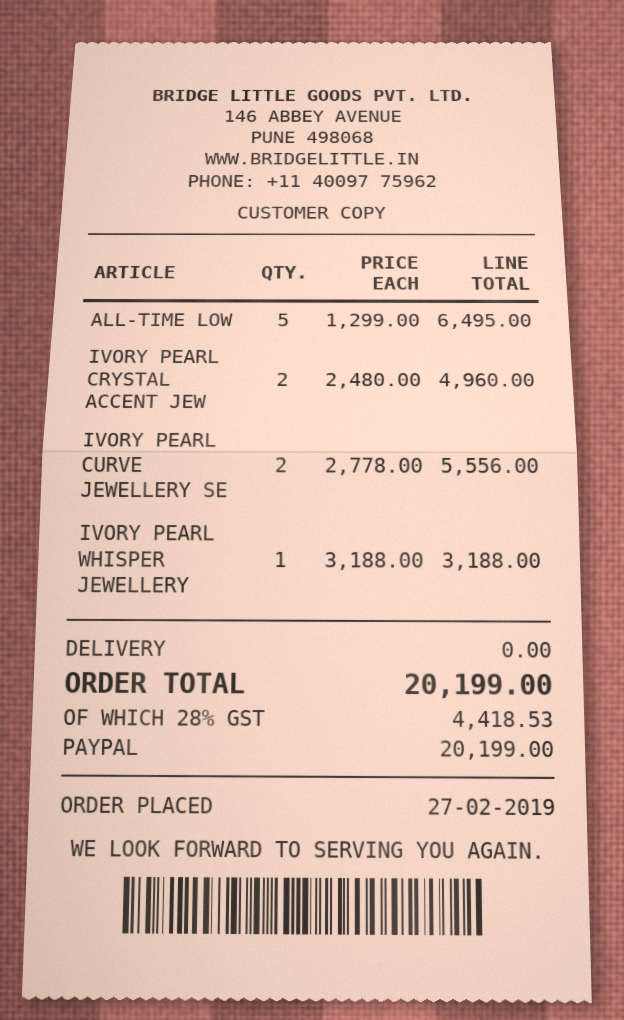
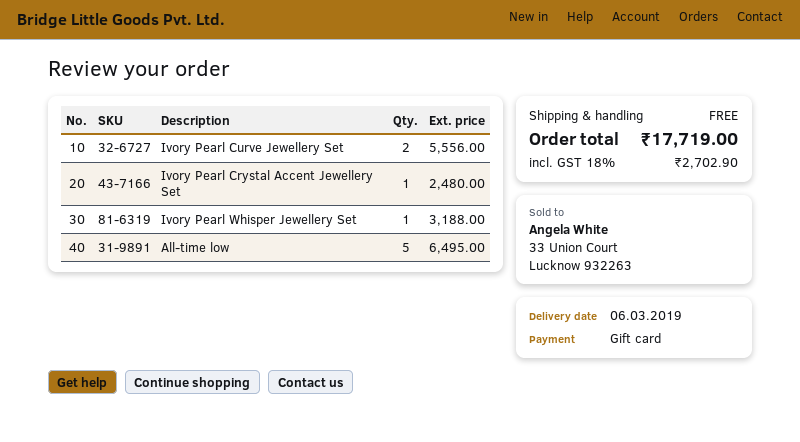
payment method: PayPal -> gift card
IVORY PEARL CRYSTAL ACCENT JEW: 2 for 4960.00 -> 1 for 2480.00
tax: 28% = 4418.53 -> 18% = 2702.90
total: 20199.00 -> 17719.00

